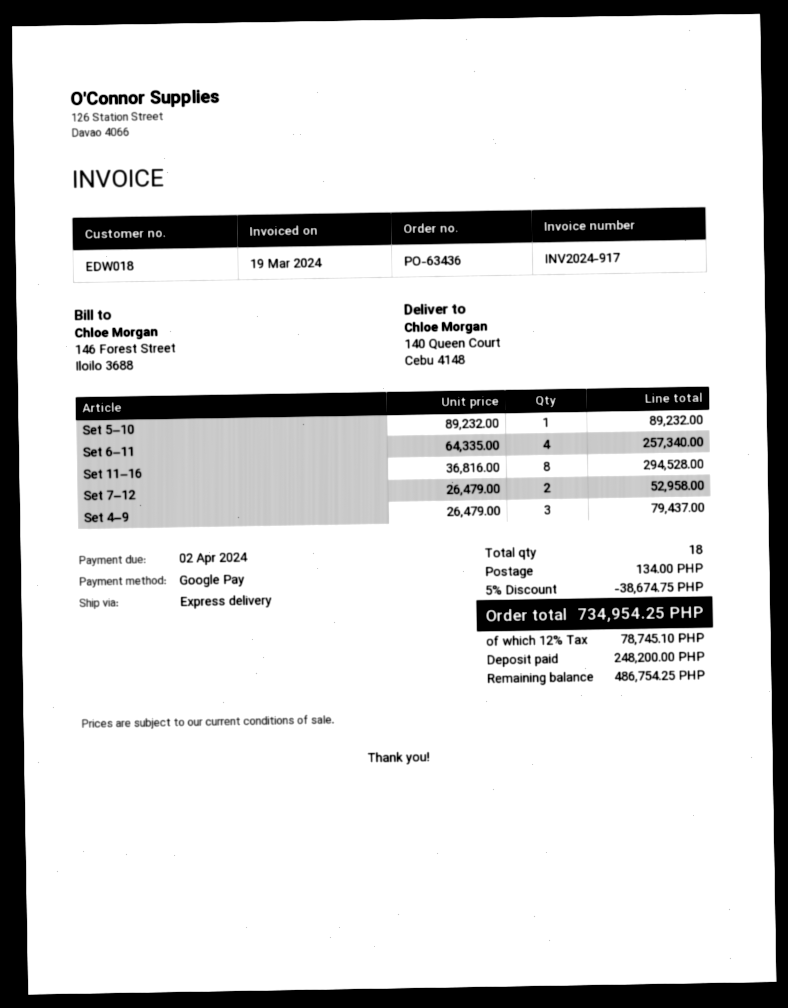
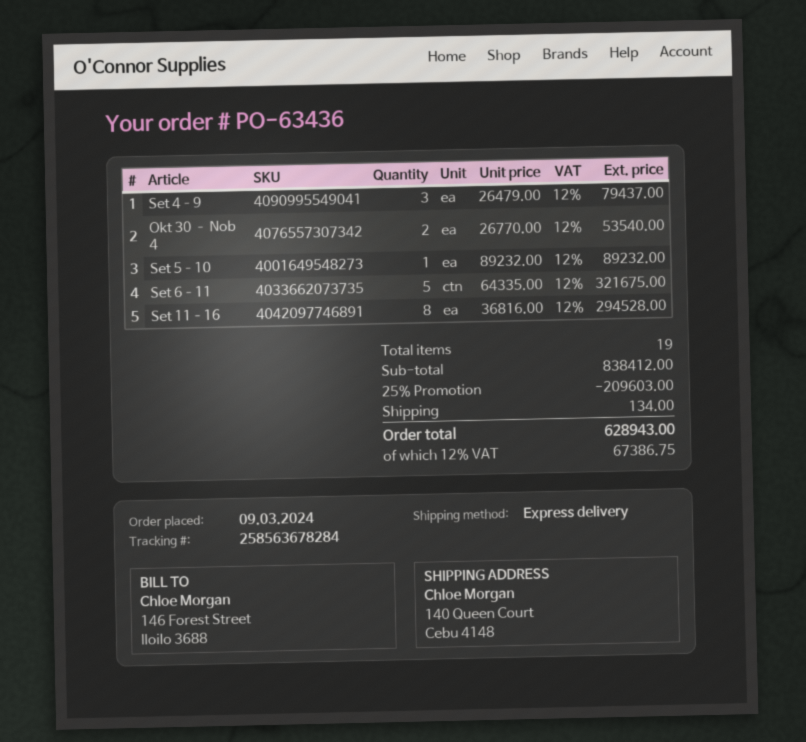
Set 6–11: 4 x 64335.00 = 257340.00 -> 5 x 64335.00 = 321675.00
Set 7–12: 2 x 26479.00 = 52958.00 -> none
Okt 30 – Nob 4: none -> 2 x 26770.00 = 53540.00
total quantity: 18 -> 19
discount: 5% = 38674.75 -> 25% = 209603.00
tax: 12% = 78745.10 -> 12% = 67386.75
total: 734954.25 -> 628943.00

